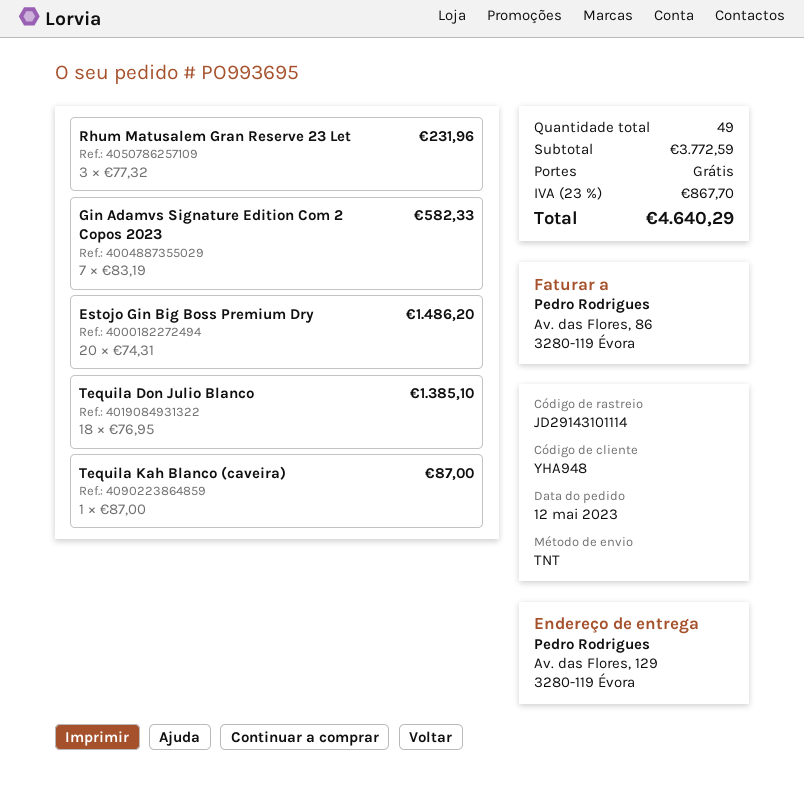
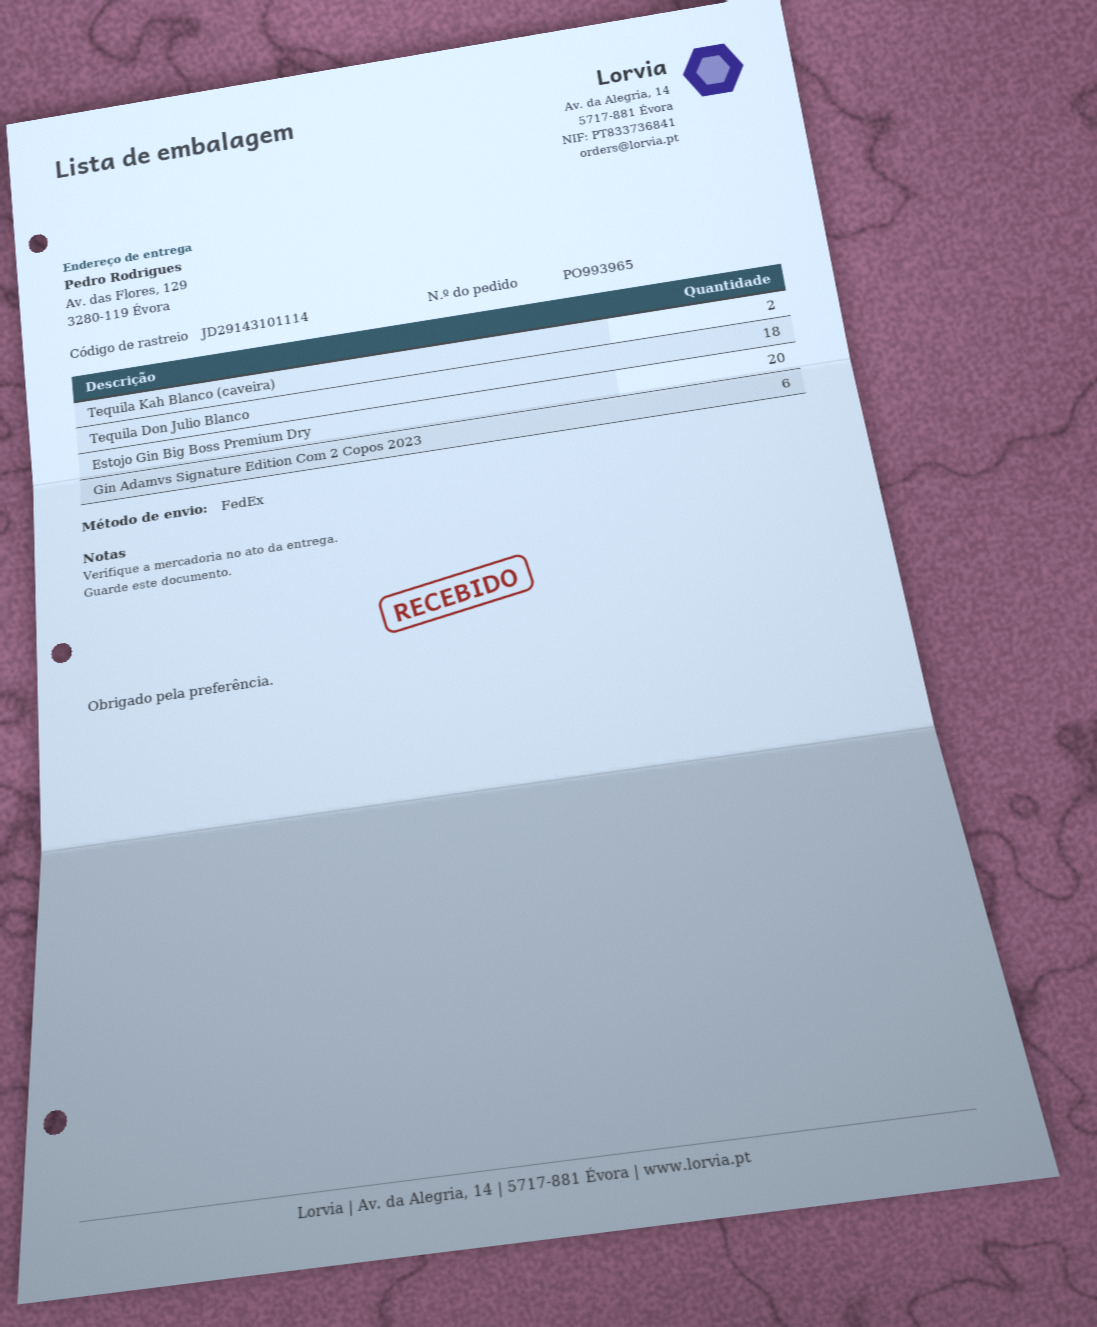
order number: PO993695 -> PO993965
shipping method: TNT -> FedEx
Rhum Matusalem Gran Reserve 23 Let: 3 -> none
Gin Adamvs Signature Edition Com 2 Copos 2023: 7 -> 6
Tequila Kah Blanco (caveira): 1 -> 2

